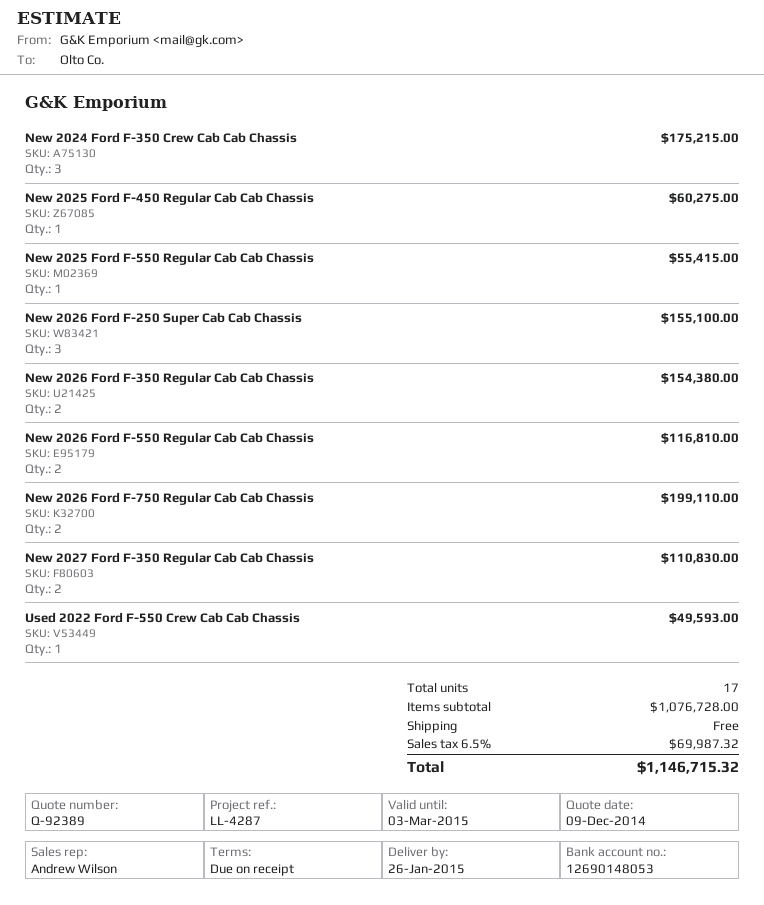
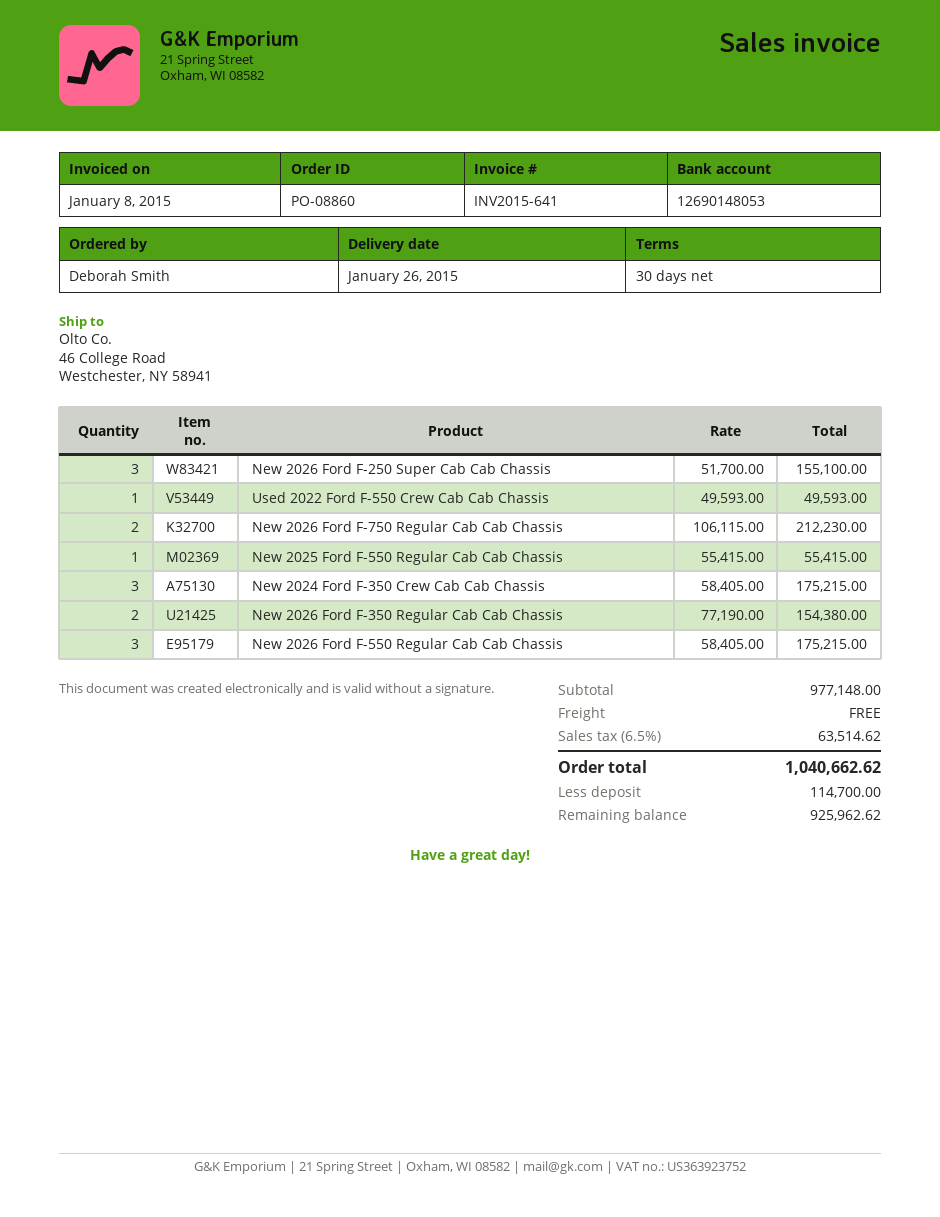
payment terms: on receipt -> 30 days
New 2025 Ford F-450 Regular Cab Cab Chassis: 1 for 60275.00 -> none
New 2026 Ford F-550 Regular Cab Cab Chassis: 2 for 116810.00 -> 3 for 175215.00
New 2026 Ford F-750 Regular Cab Cab Chassis: 2 for 199110.00 -> 2 for 212230.00
New 2027 Ford F-350 Regular Cab Cab Chassis: 2 for 110830.00 -> none
subtotal: 1076728.00 -> 977148.00
tax: 6.5% = 69987.32 -> 6.5% = 63514.62
total: 1146715.32 -> 1040662.62

